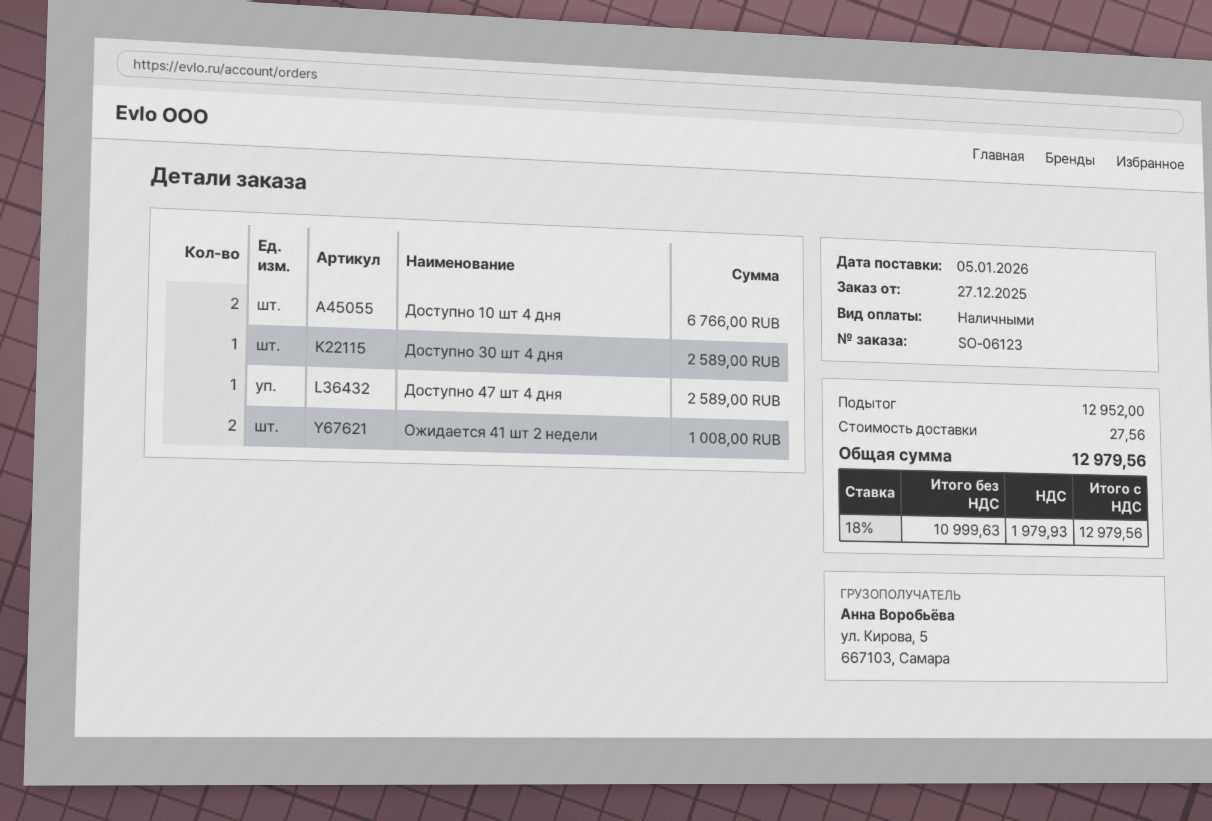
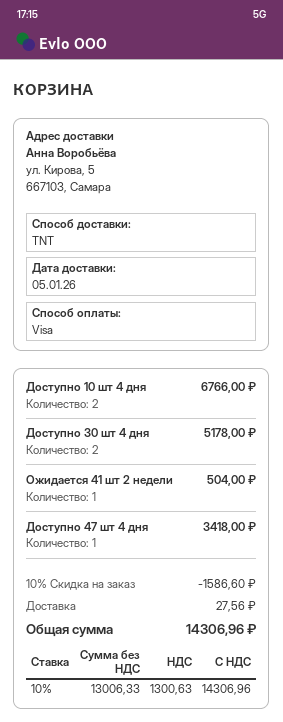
payment method: cash -> Visa
Доступно 30 шт 4 дня: 1 for 2589.00 -> 2 for 5178.00
Доступно 47 шт 4 дня: 1 for 2589.00 -> 1 for 3418.00
Ожидается 41 шт 2 недели: 2 for 1008.00 -> 1 for 504.00
discount: none -> 10% = 1586.60
net: 10999.63 -> 13006.33
tax: 18% = 1979.93 -> 10% = 1300.63
total: 12979.56 -> 14306.96

